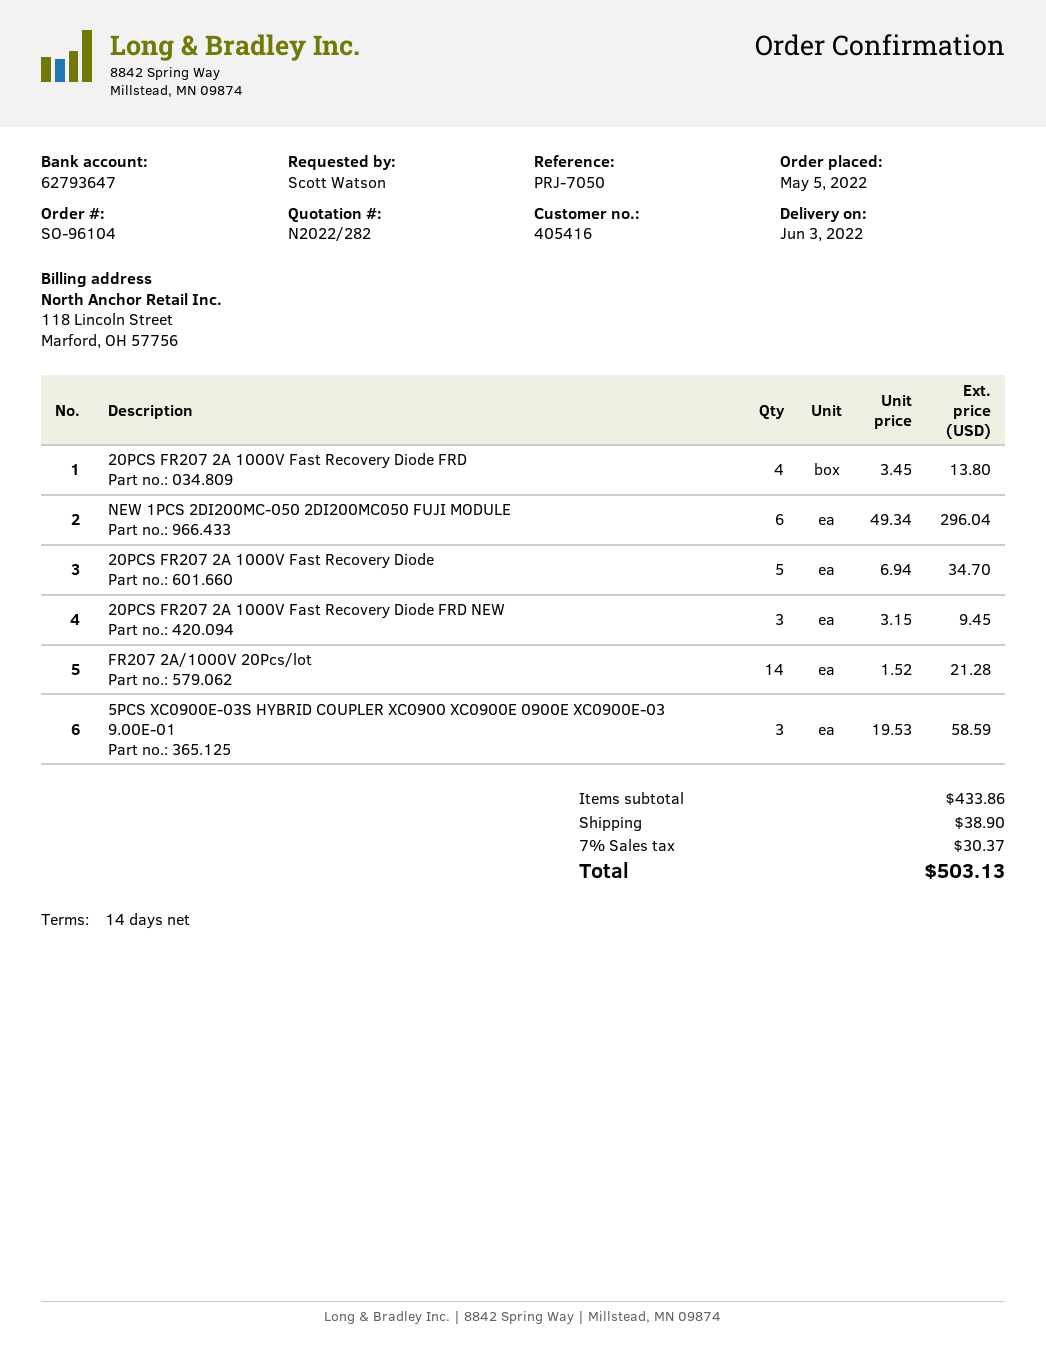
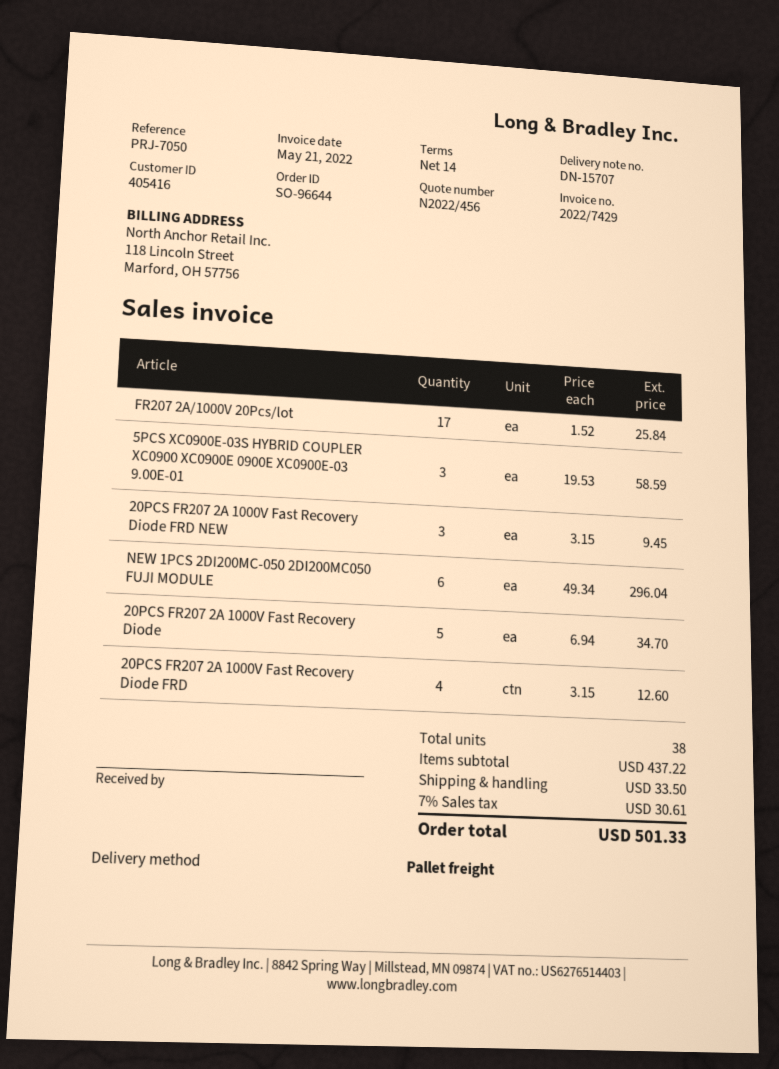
quote number: N2022/282 -> N2022/456
order number: SO-96104 -> SO-96644
20PCS FR207 2A 1000V Fast Recovery Diode FRD: 4 x 3.45 = 13.80 -> 4 x 3.15 = 12.60
FR207 2A/1000V 20Pcs/lot: 14 x 1.52 = 21.28 -> 17 x 1.52 = 25.84
subtotal: 433.86 -> 437.22
shipping: 38.90 -> 33.50
tax: 7% = 30.37 -> 7% = 30.61
total: 503.13 -> 501.33

